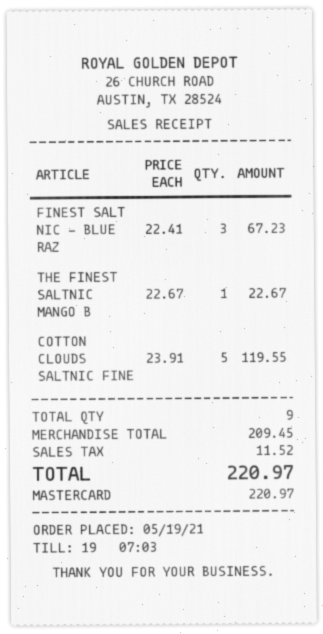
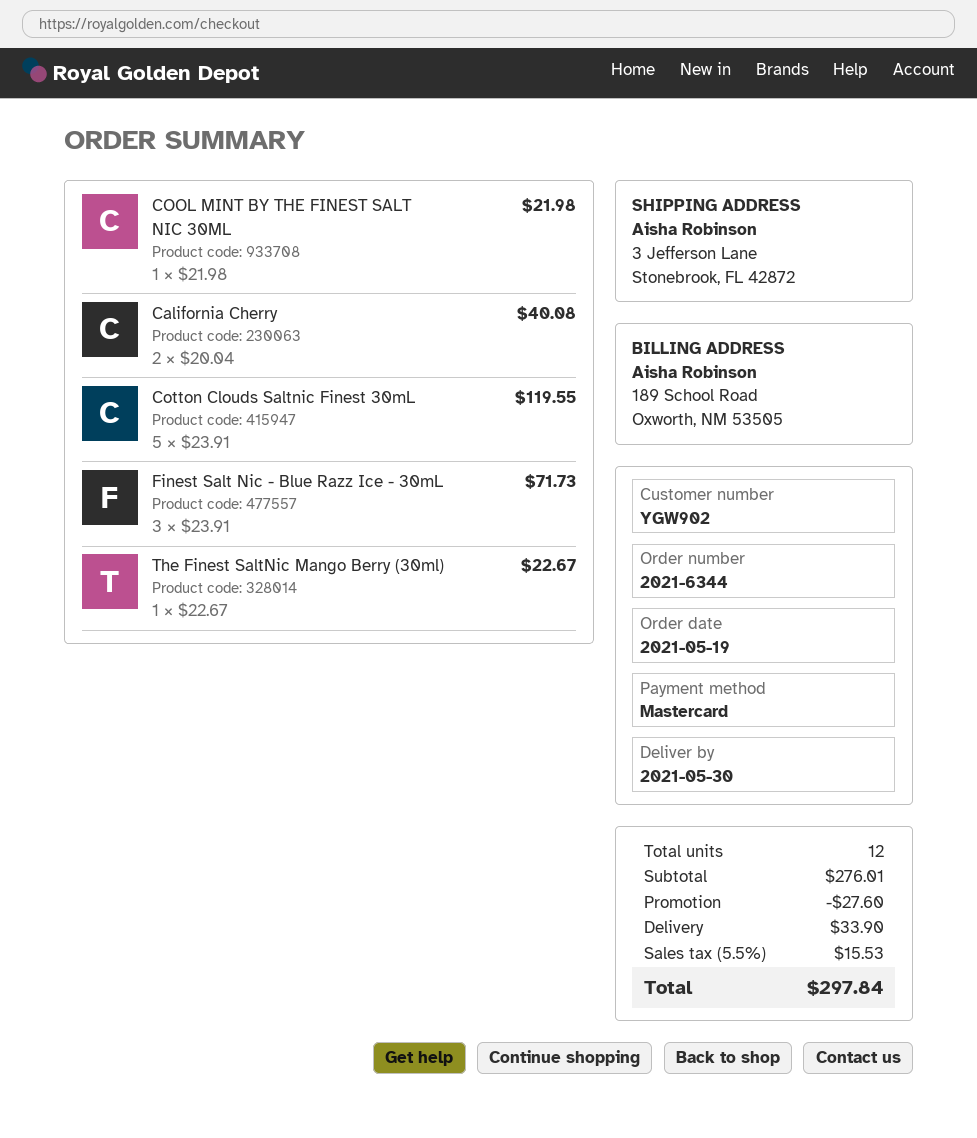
FINEST SALT NIC - BLUE RAZ: 3 x 22.41 = 67.23 -> 3 x 23.91 = 71.73
COOL MINT BY THE FINEST SALT NIC 30ML: none -> 1 x 21.98 = 21.98
California Cherry: none -> 2 x 20.04 = 40.08
total quantity: 9 -> 12
subtotal: 209.45 -> 276.01
discount: none -> 27.60
shipping: none -> 33.90
tax: 11.52 -> 15.53
total: 220.97 -> 297.84

